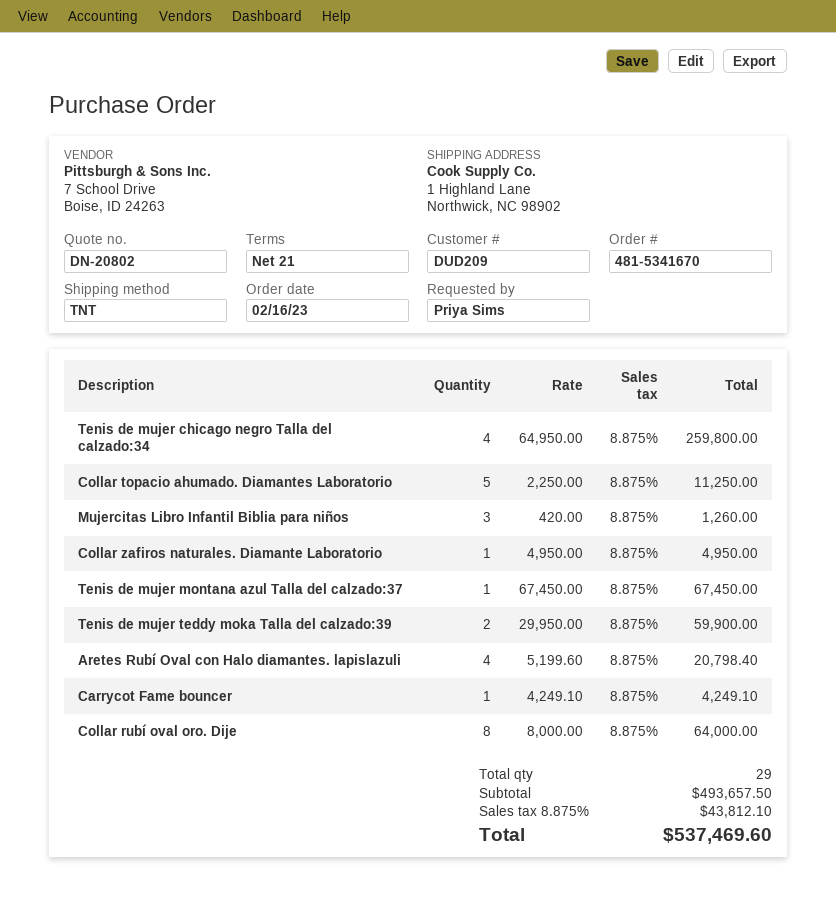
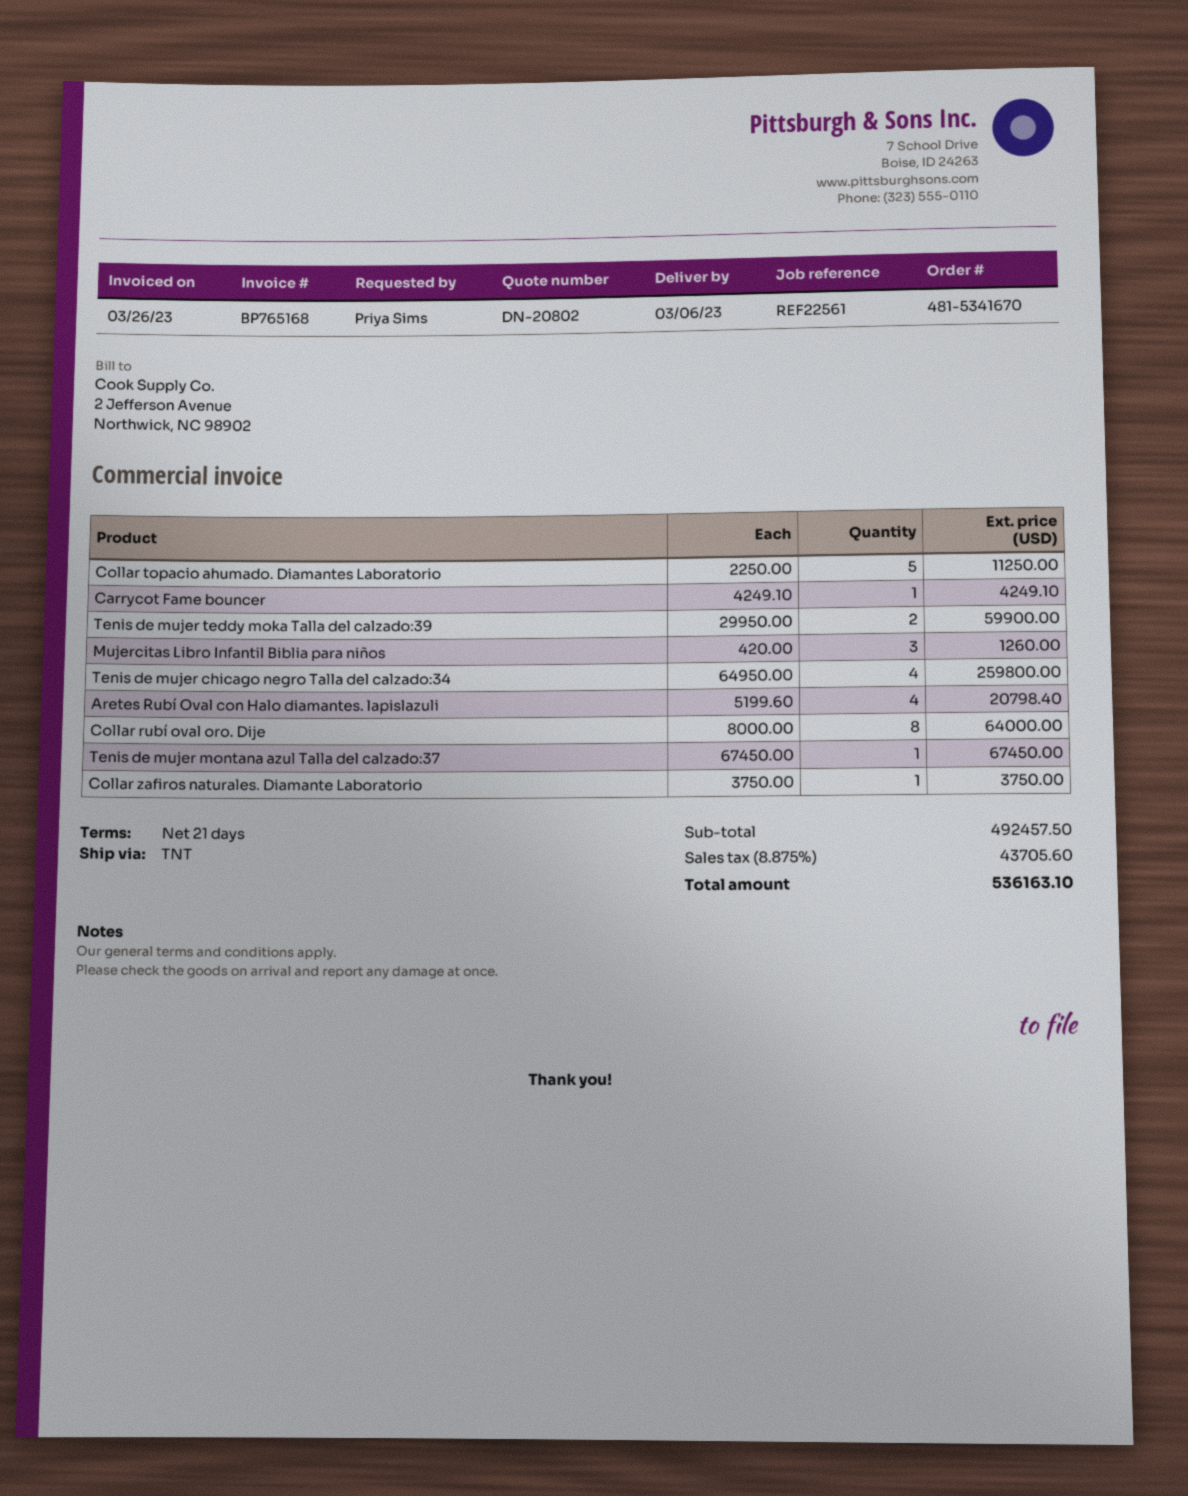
Collar zafiros naturales. Diamante Laboratorio: 1 x 4950.00 = 4950.00 -> 1 x 3750.00 = 3750.00
subtotal: 493657.50 -> 492457.50
tax: 8.875% = 43812.10 -> 8.875% = 43705.60
total: 537469.60 -> 536163.10

